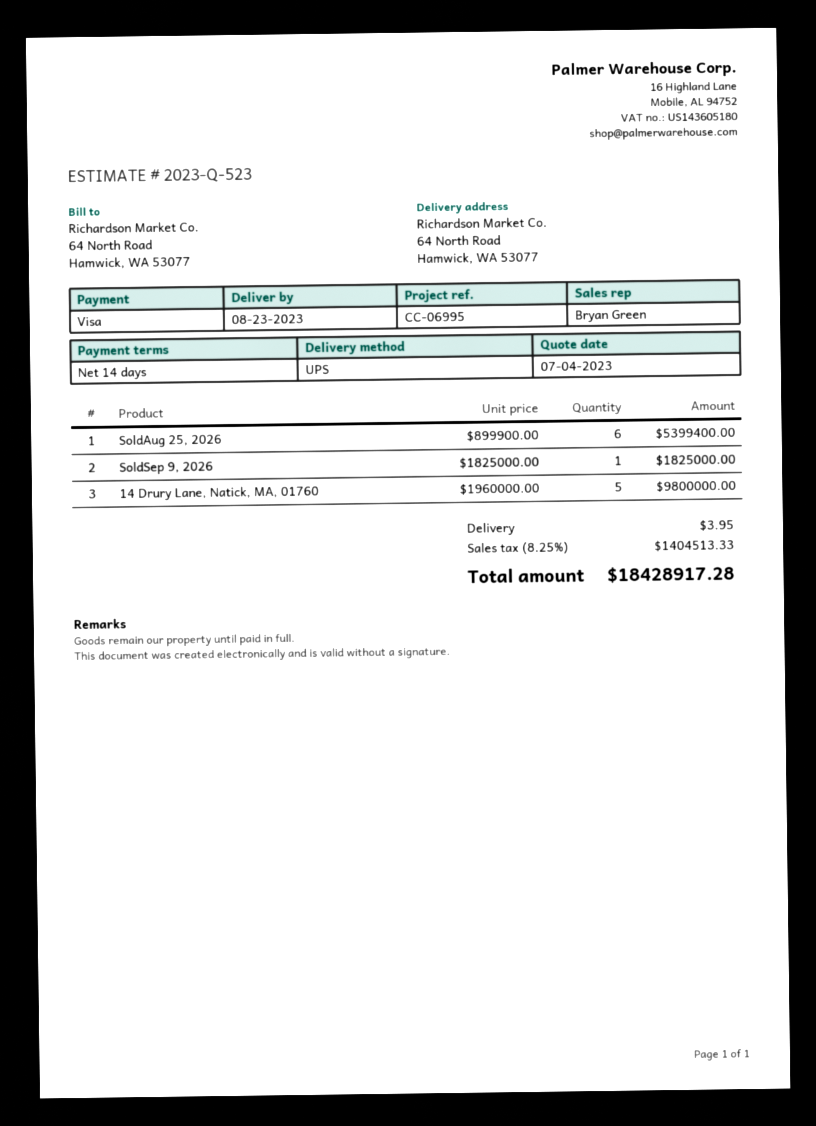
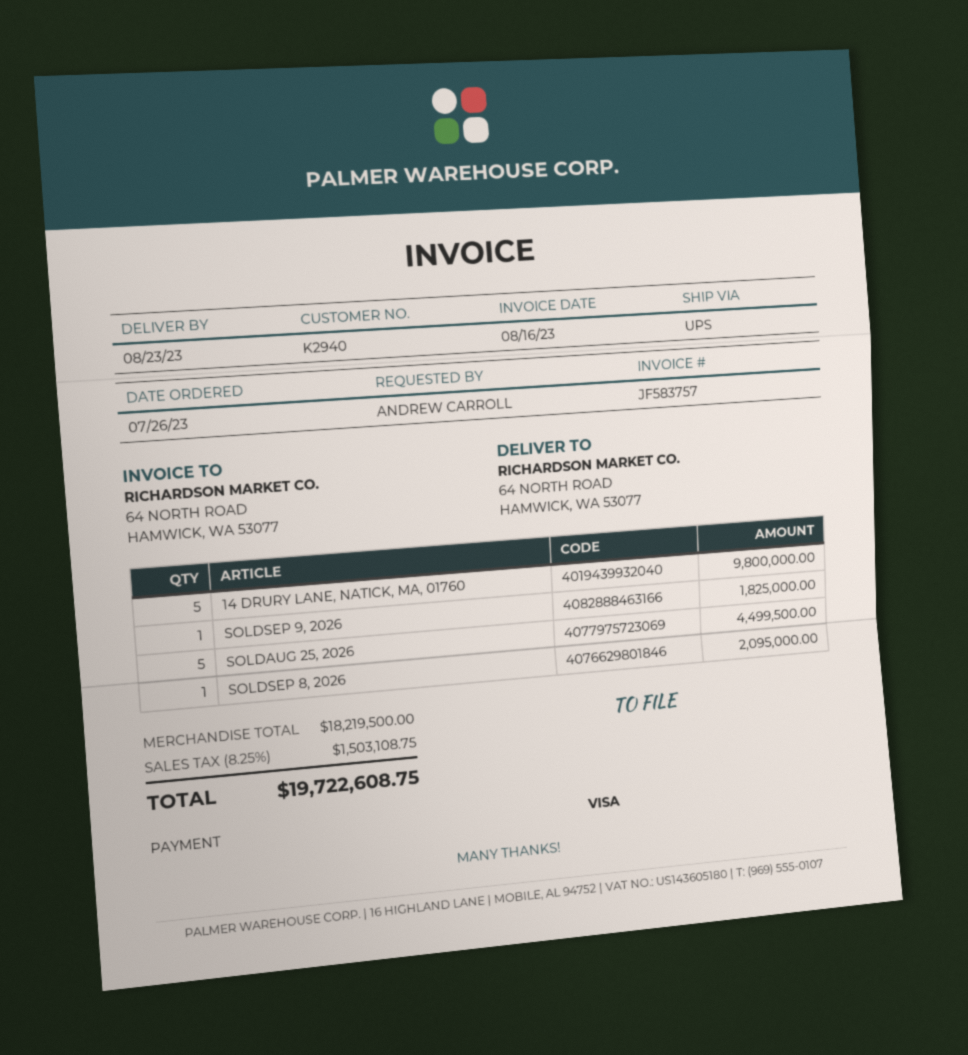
SoldAug 25, 2026: 6 for 5399400.00 -> 5 for 4499500.00
SOLDSEP 8, 2026: none -> 1 for 2095000.00
shipping: 3.95 -> none
tax: 8.25% = 1404513.33 -> 8.25% = 1503108.75
total: 18428917.28 -> 19722608.75

